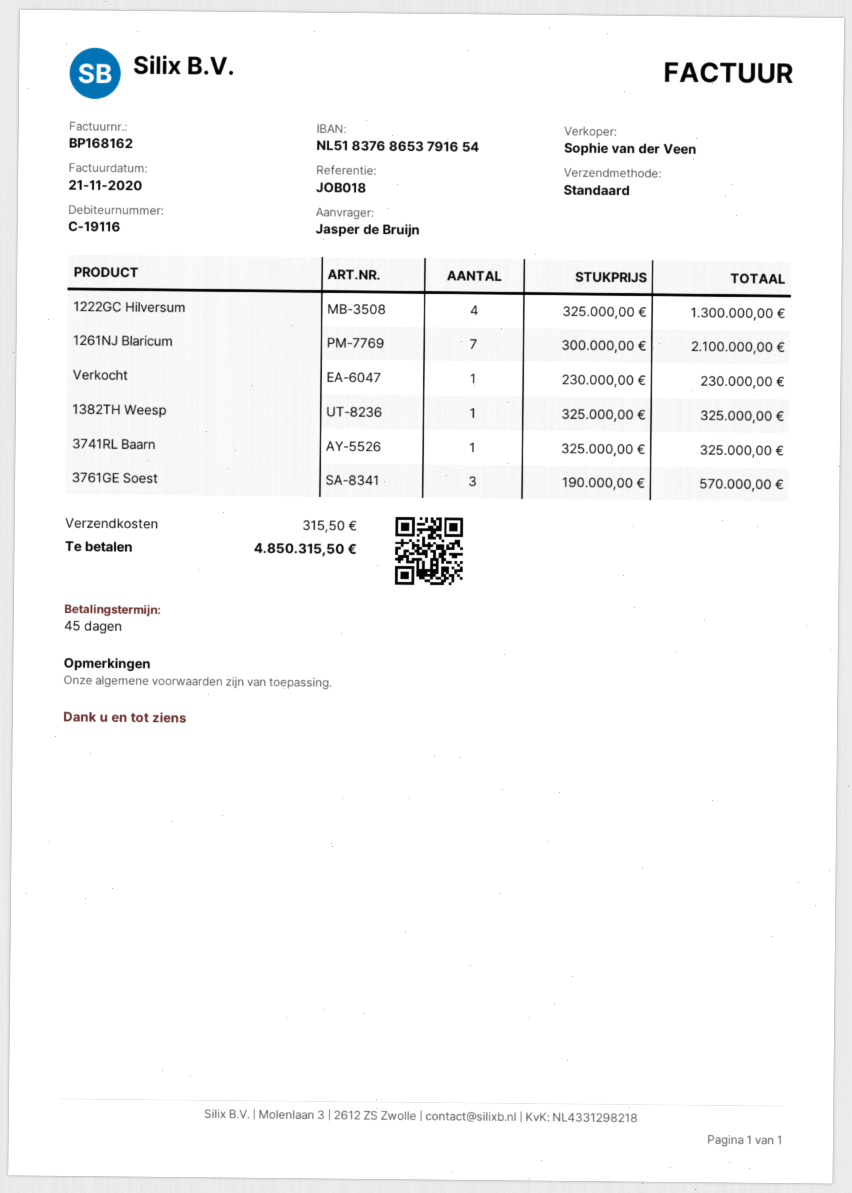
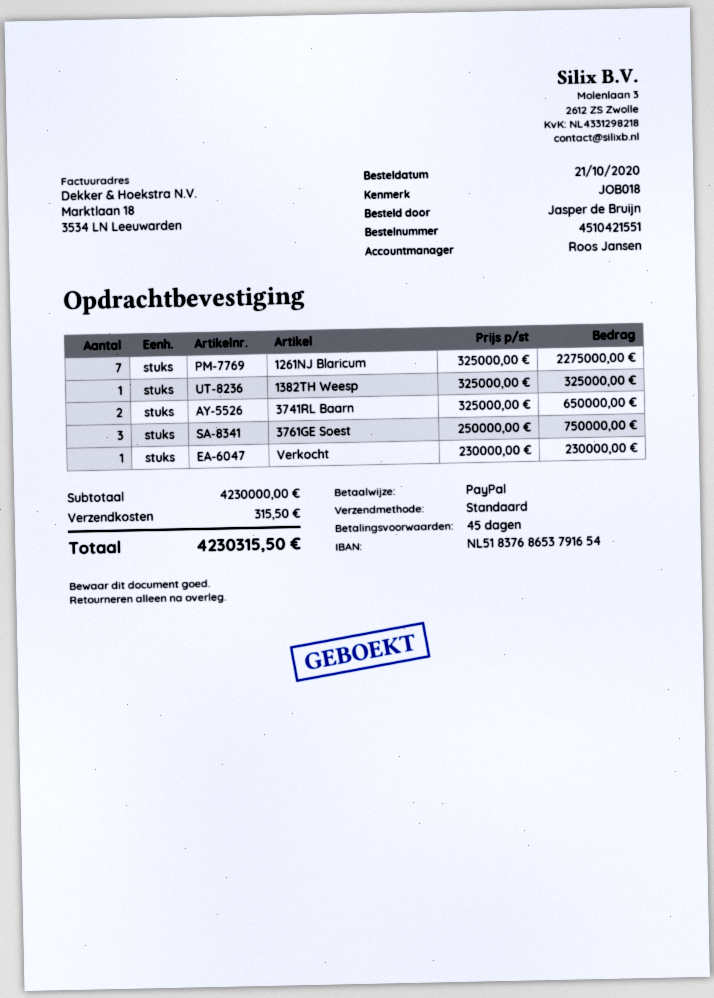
sales rep: Sophie van der Veen -> Roos Jansen
1222GC Hilversum: 4 x 325000.00 = 1300000.00 -> none
1261NJ Blaricum: 7 x 300000.00 = 2100000.00 -> 7 x 325000.00 = 2275000.00
3741RL Baarn: 1 x 325000.00 = 325000.00 -> 2 x 325000.00 = 650000.00
3761GE Soest: 3 x 190000.00 = 570000.00 -> 3 x 250000.00 = 750000.00
total: 4850315.50 -> 4230315.50

